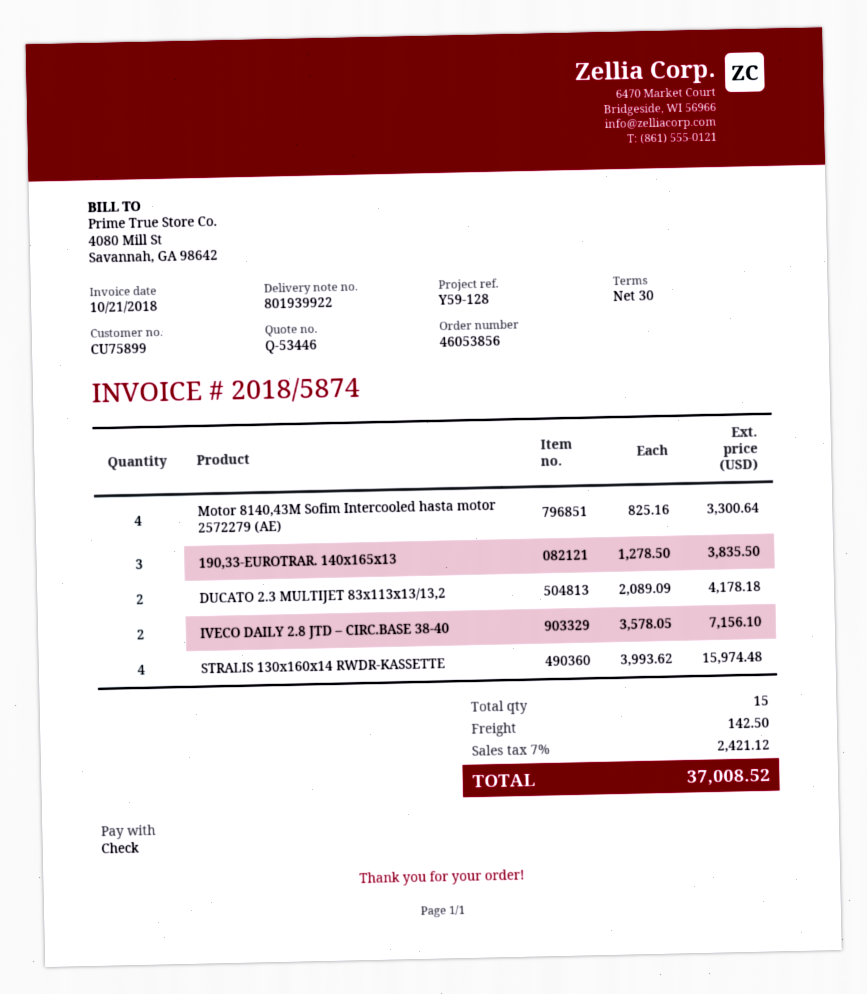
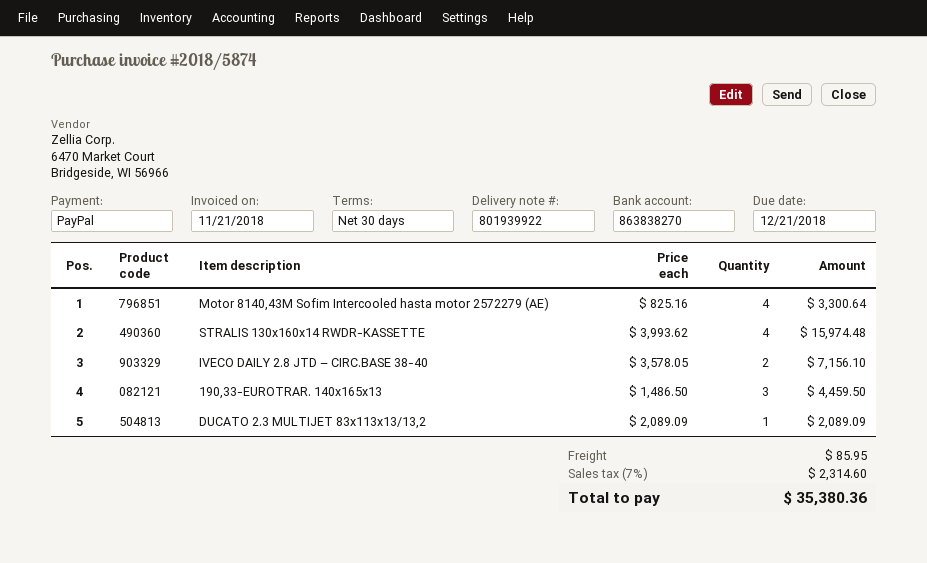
invoice date: 2018-10-21 -> 2018-11-21
payment method: cheque -> PayPal
190,33-EUROTRAR. 140x165x13: 3 x 1278.50 = 3835.50 -> 3 x 1486.50 = 4459.50
DUCATO 2.3 MULTIJET 83x113x13/13,2: 2 x 2089.09 = 4178.18 -> 1 x 2089.09 = 2089.09
shipping: 142.50 -> 85.95
tax: 7% = 2421.12 -> 7% = 2314.60
total: 37008.52 -> 35380.36

